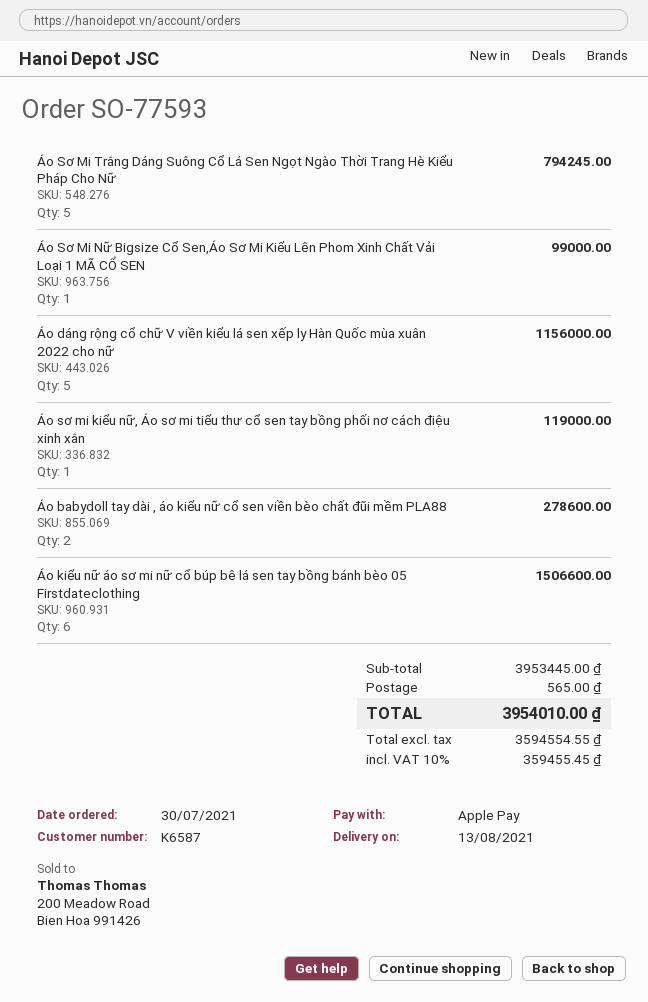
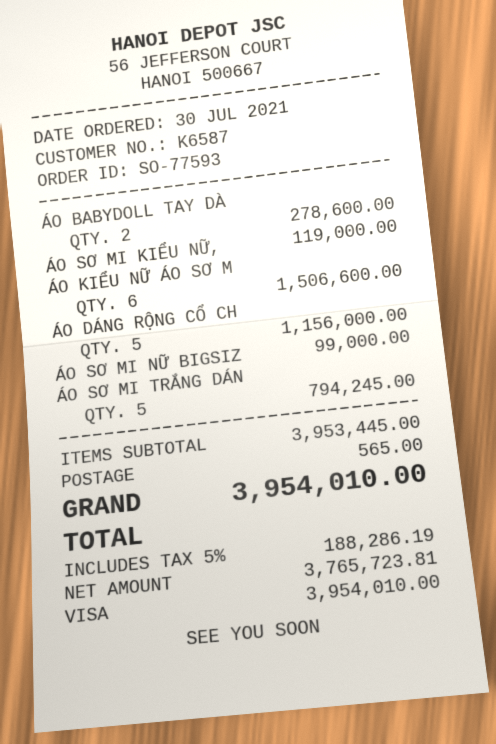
payment method: Apple Pay -> Visa
net: 3594554.55 -> 3765723.81
tax: 10% = 359455.45 -> 5% = 188286.19

